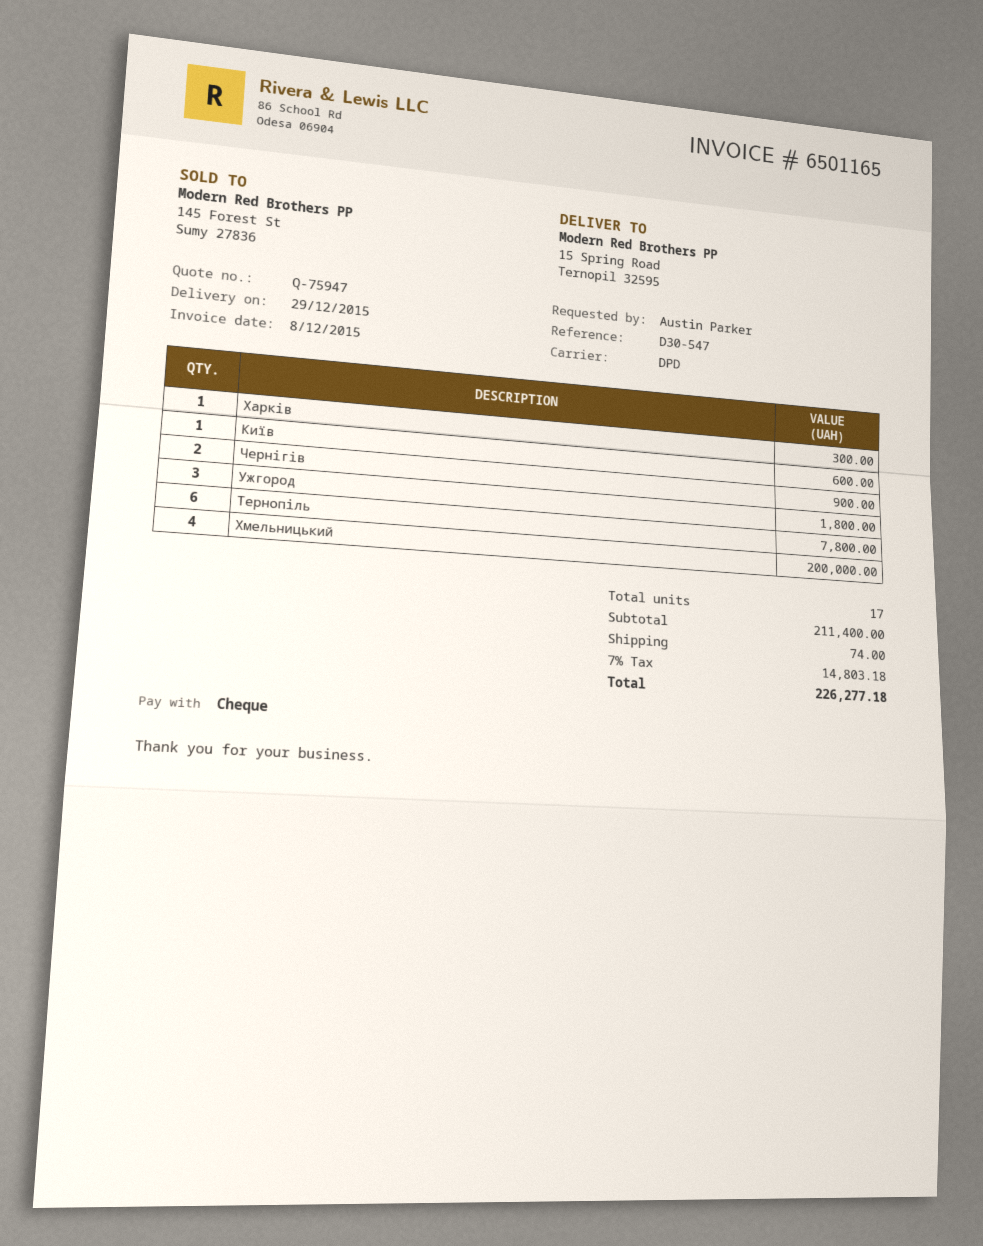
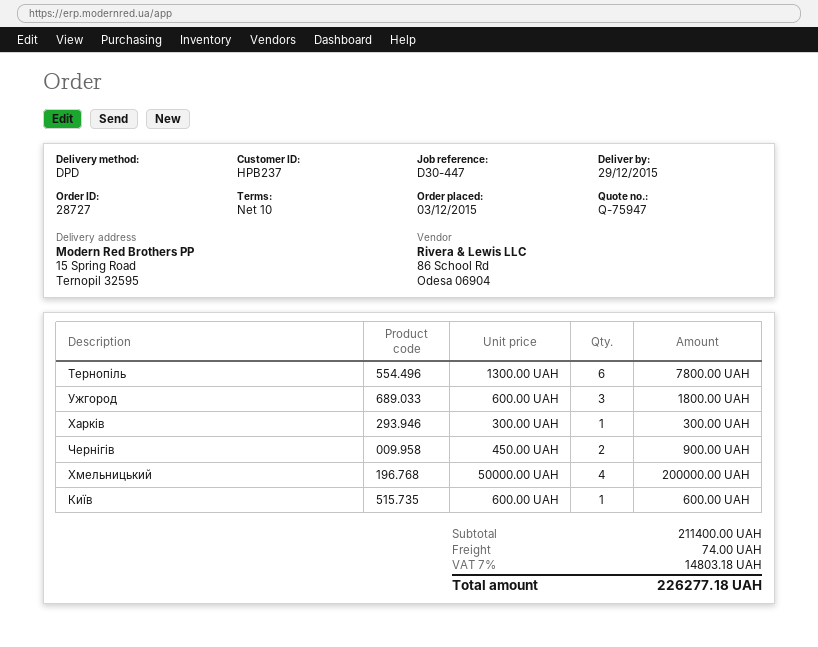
reference: D30-547 -> D30-447

